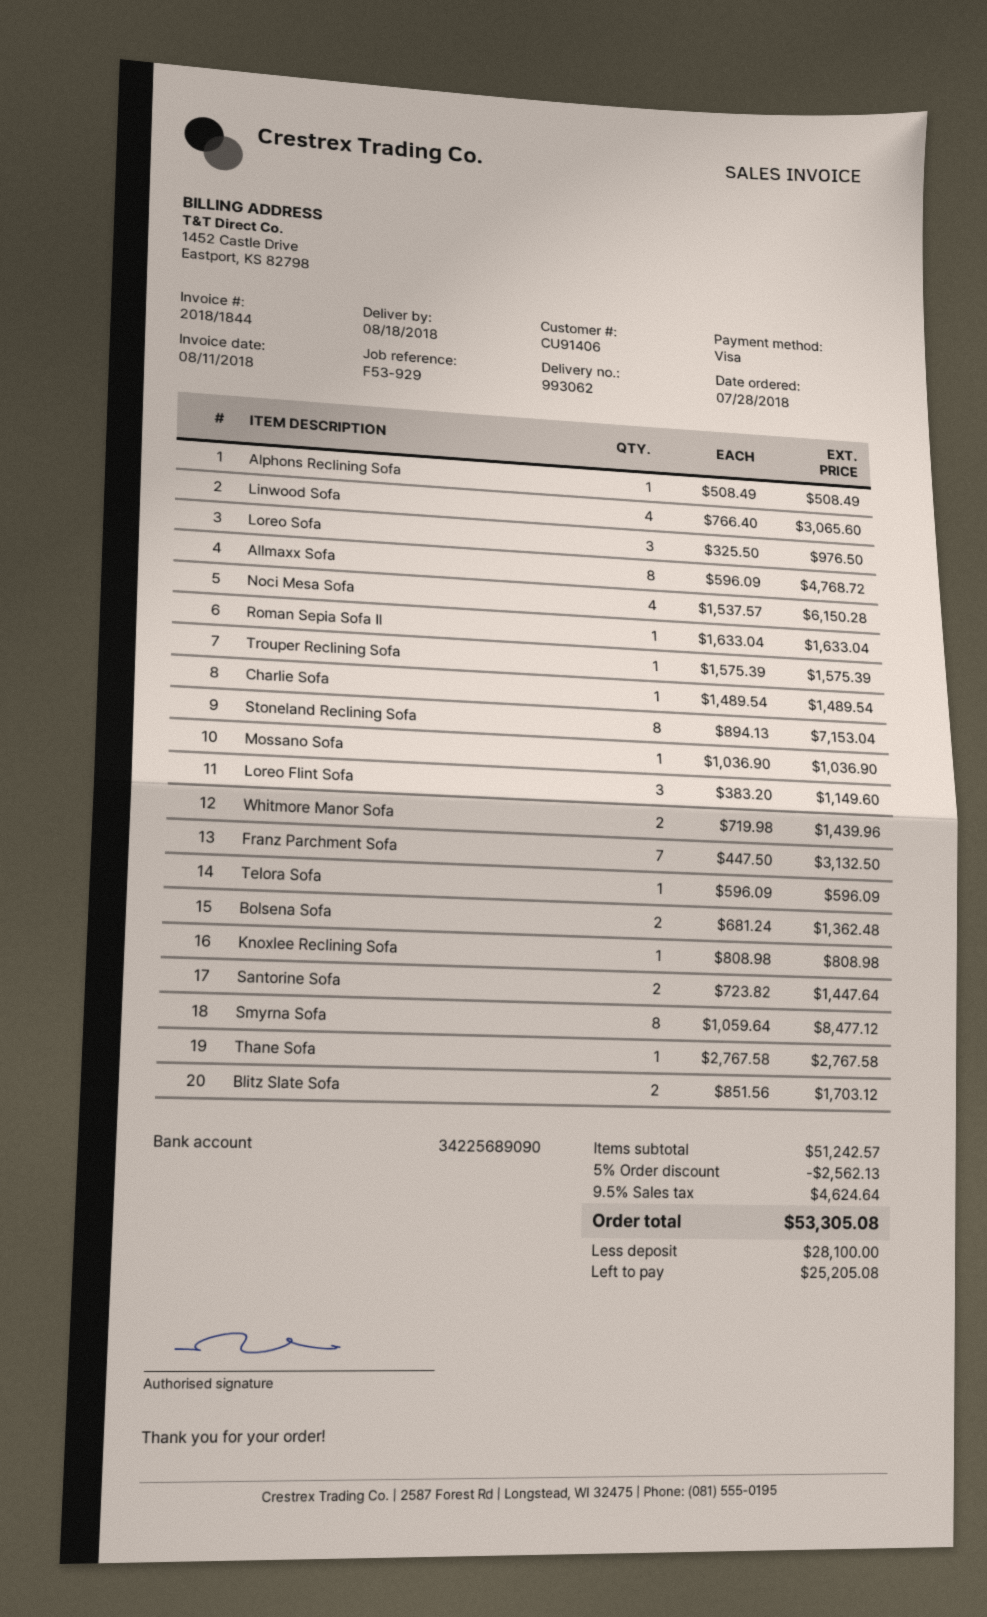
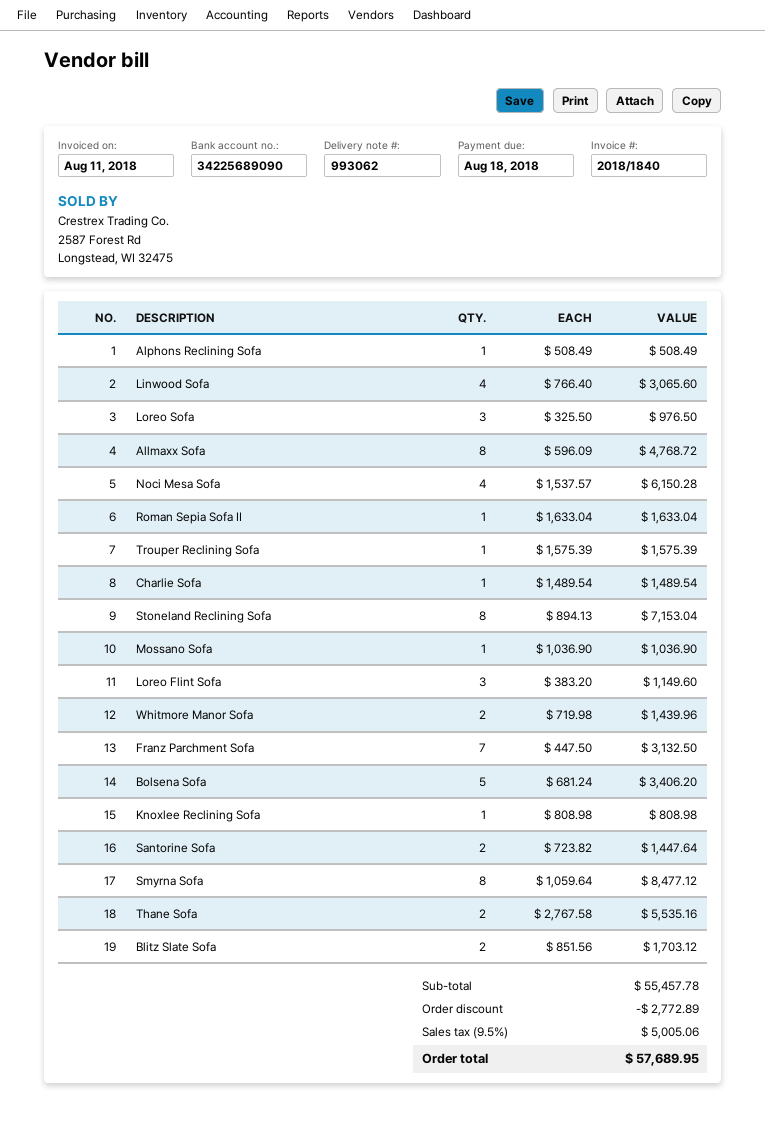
invoice number: 2018/1844 -> 2018/1840
Telora Sofa: 1 x 596.09 = 596.09 -> none
Bolsena Sofa: 2 x 681.24 = 1362.48 -> 5 x 681.24 = 3406.20
Thane Sofa: 1 x 2767.58 = 2767.58 -> 2 x 2767.58 = 5535.16
subtotal: 51242.57 -> 55457.78
discount: 2562.13 -> 2772.89
tax: 9.5% = 4624.64 -> 9.5% = 5005.06
total: 53305.08 -> 57689.95

